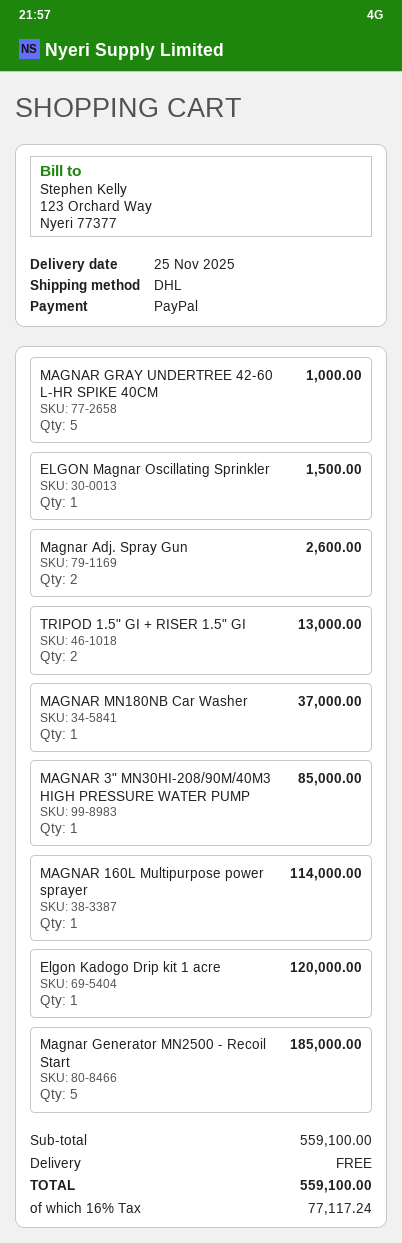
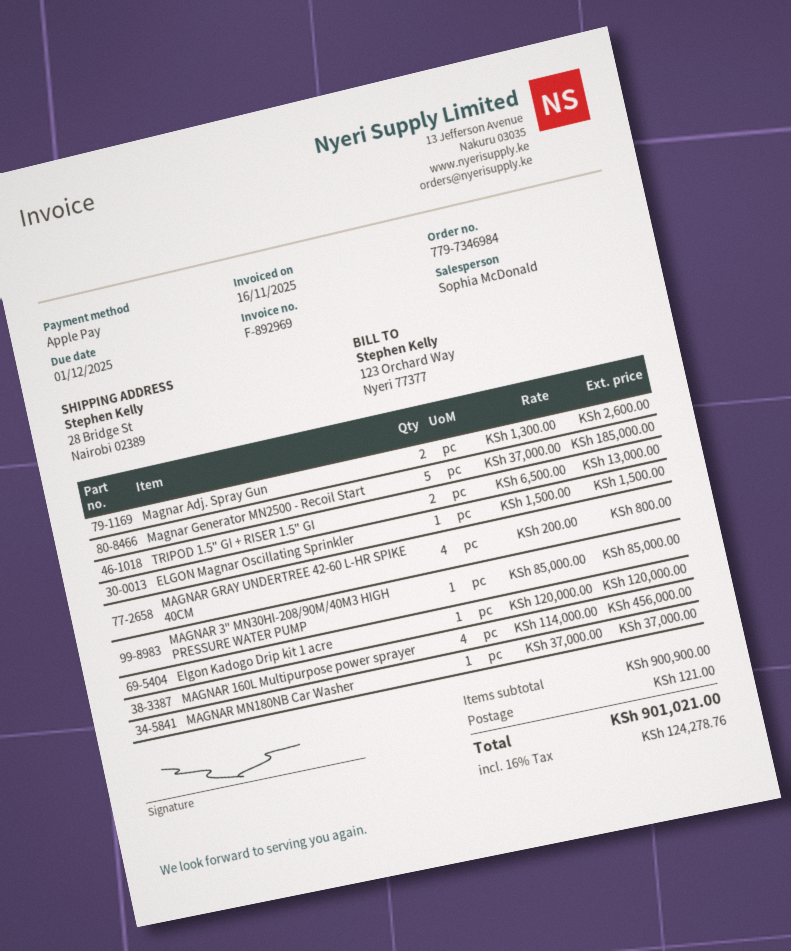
payment method: PayPal -> Apple Pay
MAGNAR GRAY UNDERTREE 42-60 L-HR SPIKE 40CM: 5 for 1000.00 -> 4 for 800.00
MAGNAR 160L Multipurpose power sprayer: 1 for 114000.00 -> 4 for 456000.00
subtotal: 559100.00 -> 900900.00
shipping: 0.00 -> 121.00
tax: 16% = 77117.24 -> 16% = 124278.76
total: 559100.00 -> 901021.00

